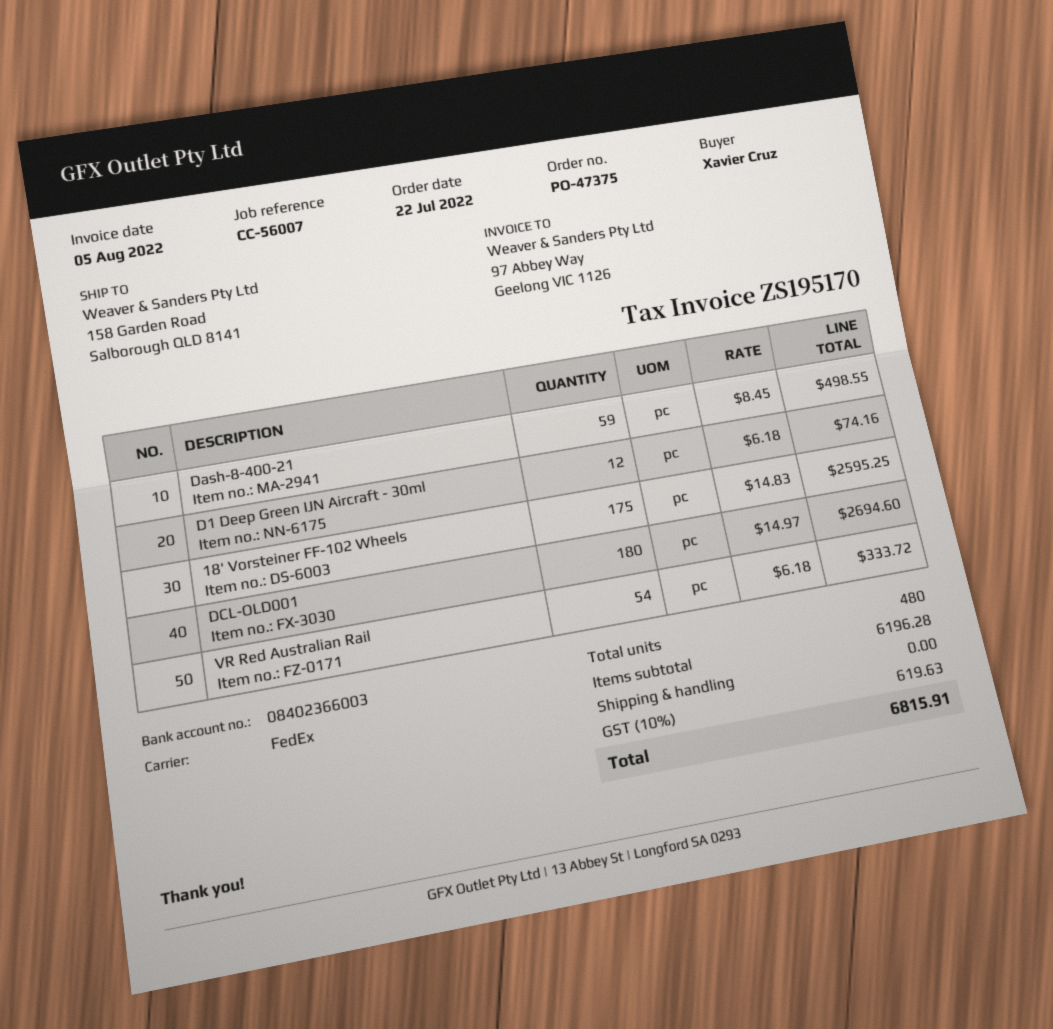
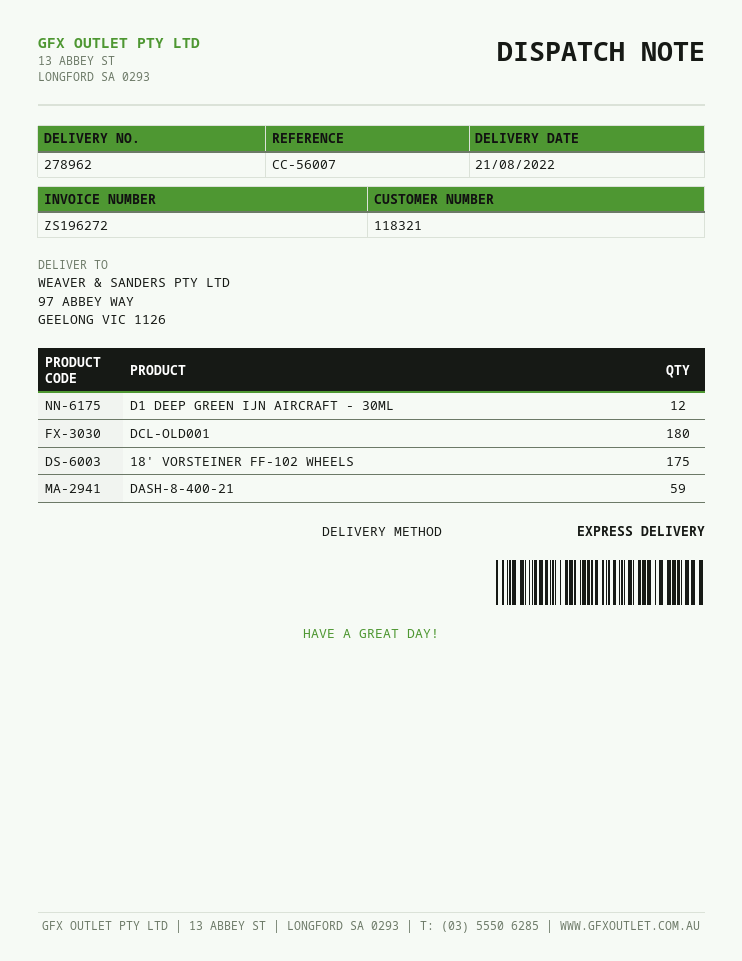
invoice number: ZS195170 -> ZS196272
shipping method: FedEx -> express
ship to: 158 Garden Road, Salborough QLD 8141 -> 97 ABBEY WAY, GEELONG VIC 1126
VR Red Australian Rail: 54 -> none

